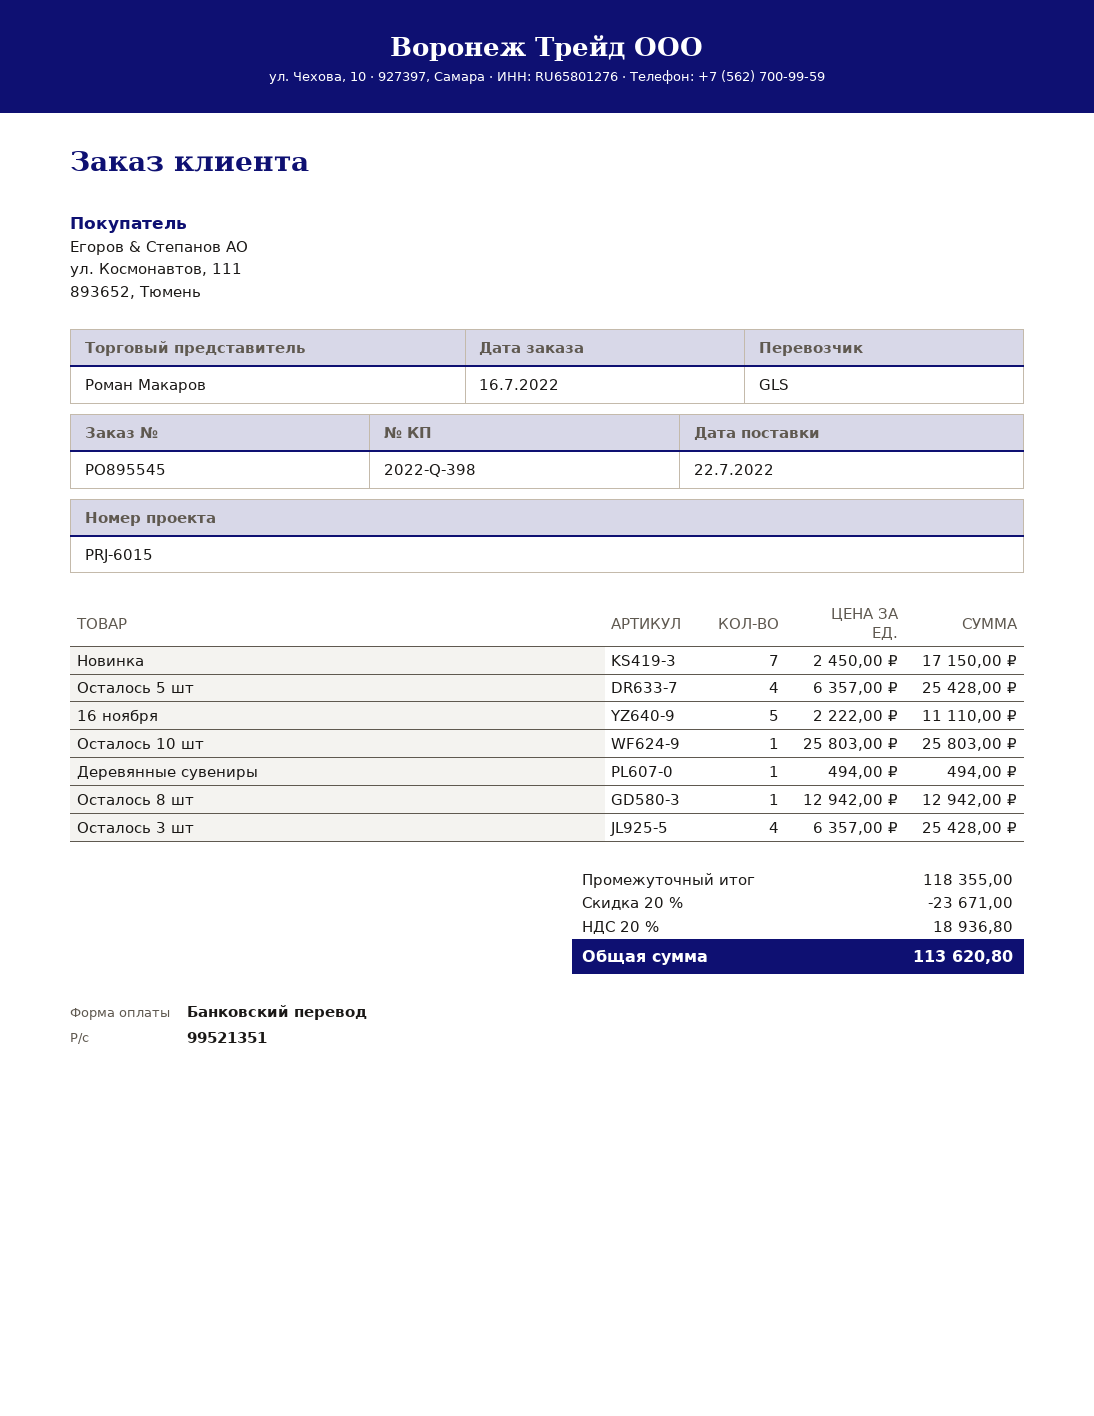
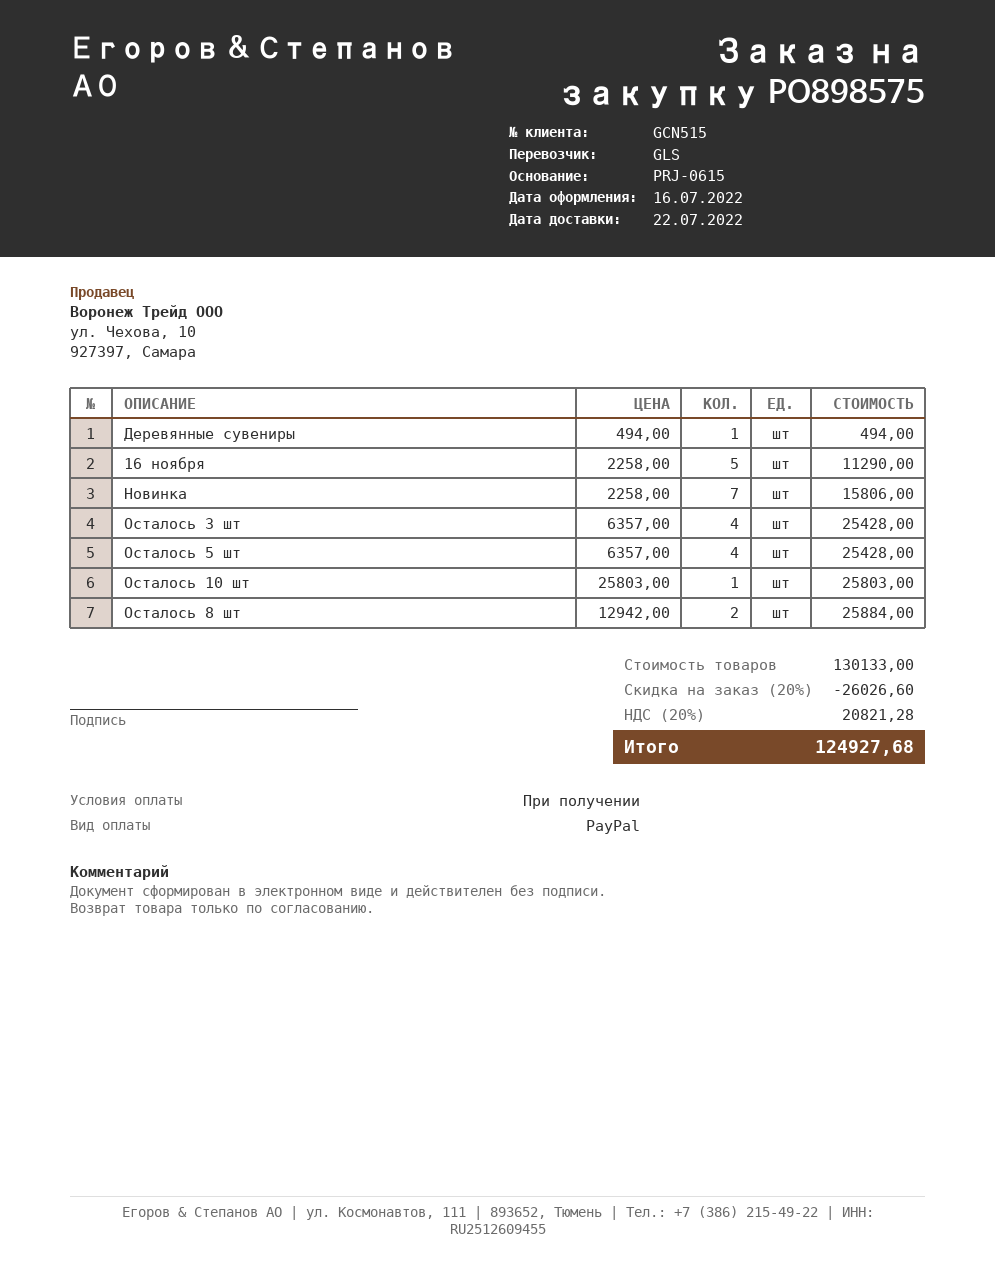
order number: PO895545 -> PO898575
reference: PRJ-6015 -> PRJ-0615
payment method: bank transfer -> PayPal
Новинка: 7 x 2450.00 = 17150.00 -> 7 x 2258.00 = 15806.00
16 ноября: 5 x 2222.00 = 11110.00 -> 5 x 2258.00 = 11290.00
Осталось 8 шт: 1 x 12942.00 = 12942.00 -> 2 x 12942.00 = 25884.00
subtotal: 118355.00 -> 130133.00
discount: 20% = 23671.00 -> 20% = 26026.60
tax: 20% = 18936.80 -> 20% = 20821.28
total: 113620.80 -> 124927.68

